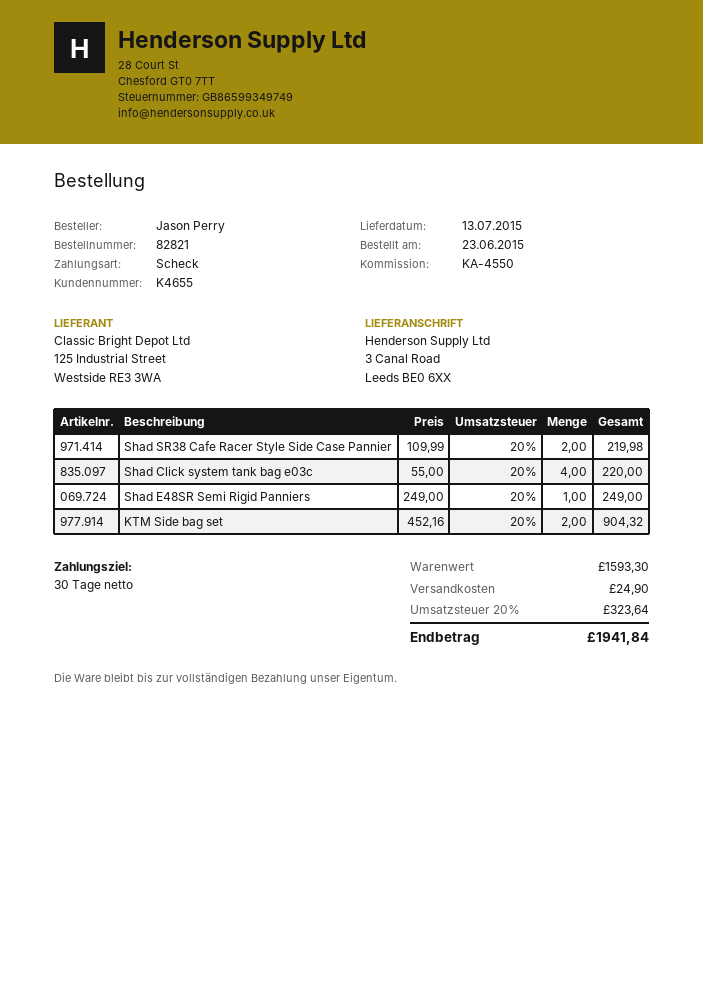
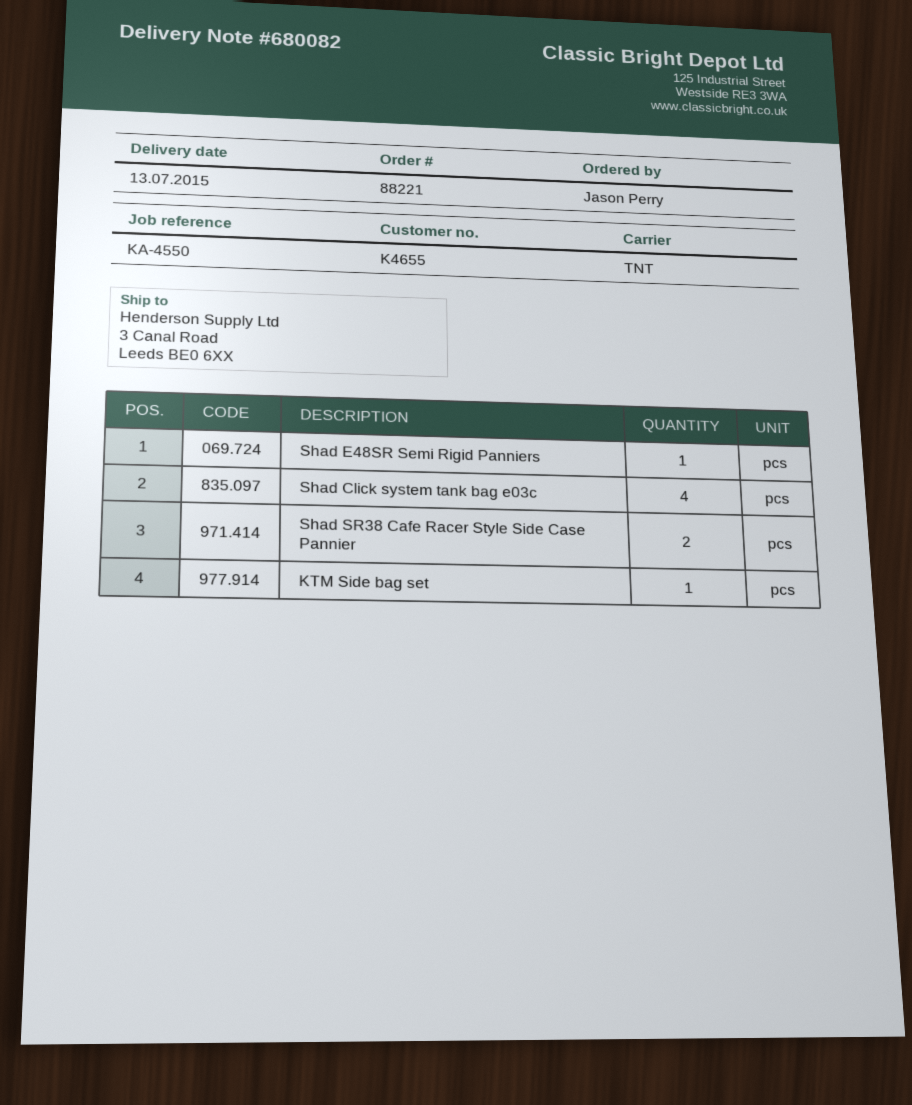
order number: 82821 -> 88221
KTM Side bag set: 2 -> 1

